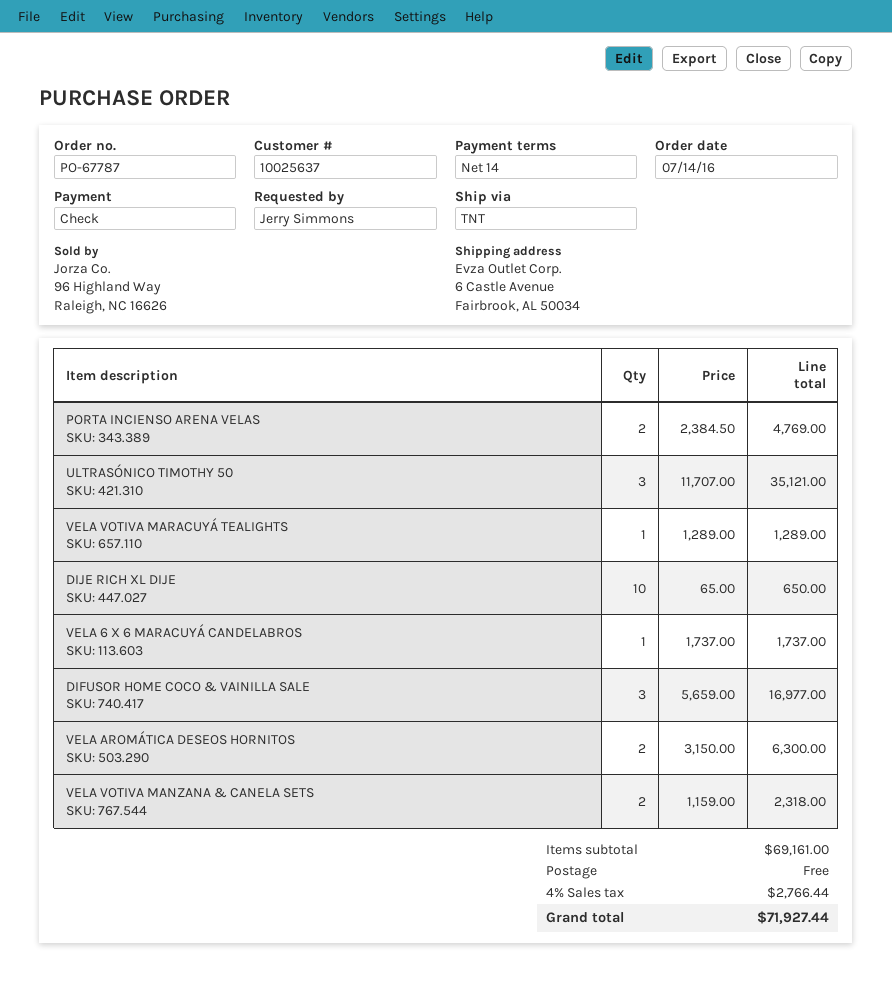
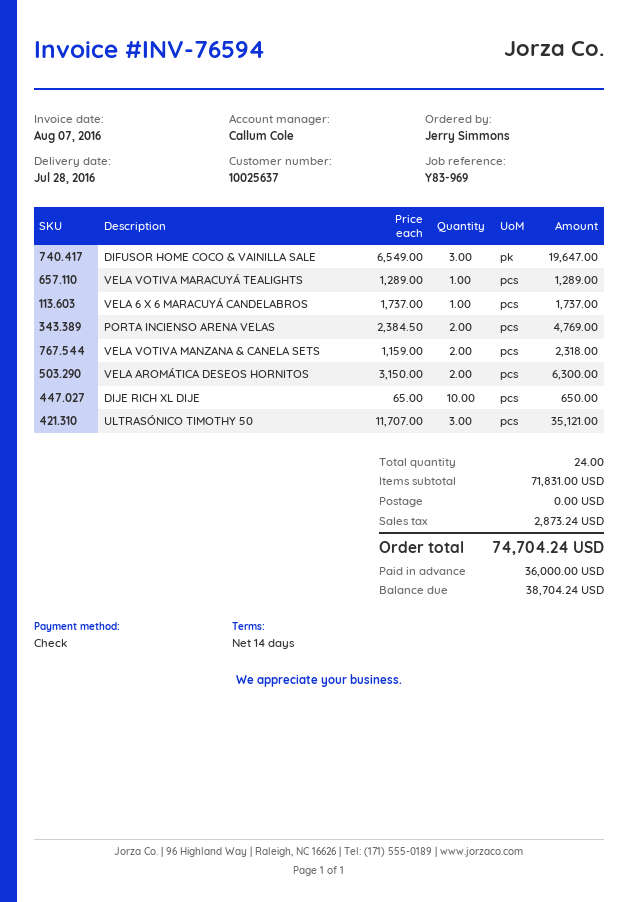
DIFUSOR HOME COCO & VAINILLA SALE: 3 x 5659.00 = 16977.00 -> 3 x 6549.00 = 19647.00
subtotal: 69161.00 -> 71831.00
tax: 2766.44 -> 2873.24
total: 71927.44 -> 74704.24

